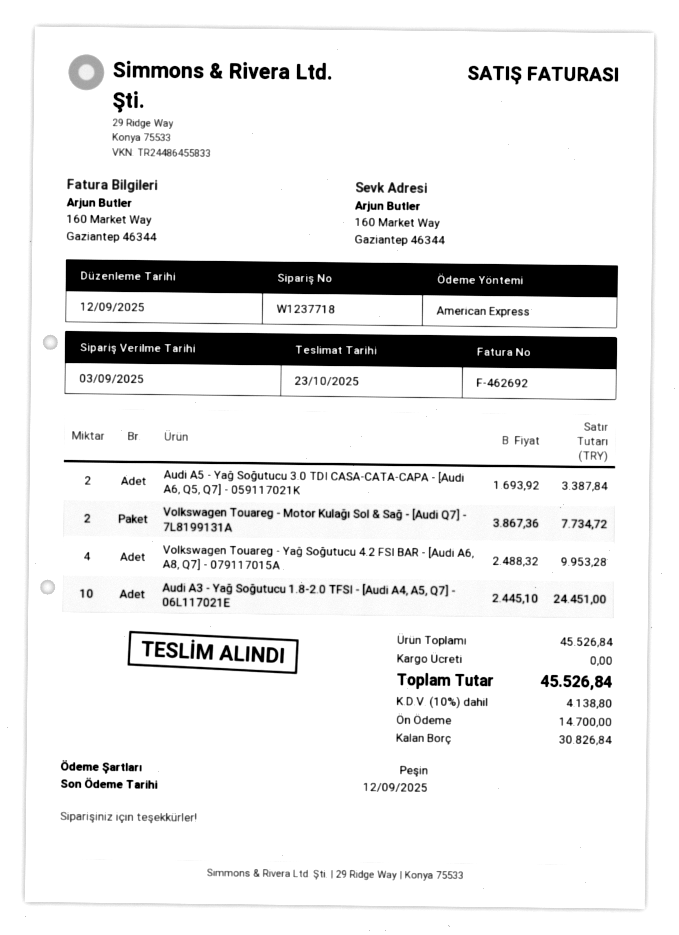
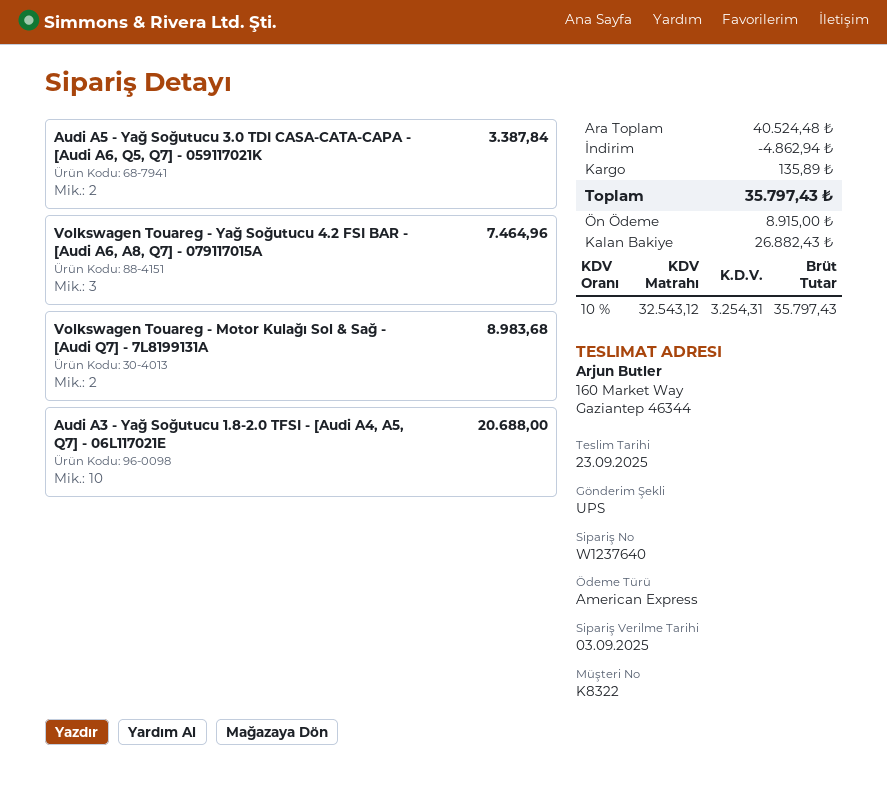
order number: W1237718 -> W1237640
delivery date: 2025-10-23 -> 2025-09-23
Volkswagen Touareg - Motor Kulağı Sol & Sağ - [Audi Q7] - 7L8199131A: 2 for 7734.72 -> 2 for 8983.68
Volkswagen Touareg - Yağ Soğutucu 4.2 FSI BAR - [Audi A6, A8, Q7] - 079117015A: 4 for 9953.28 -> 3 for 7464.96
Audi A3 - Yağ Soğutucu 1.8-2.0 TFSI - [Audi A4, A5, Q7] - 06L117021E: 10 for 24451.00 -> 10 for 20688.00
subtotal: 45526.84 -> 40524.48
discount: none -> 4862.94
shipping: 0.00 -> 135.89
tax: 10% = 4138.80 -> 10% = 3254.31
total: 45526.84 -> 35797.43
deposit: 14700.00 -> 8915.00
balance: 30826.84 -> 26882.43

